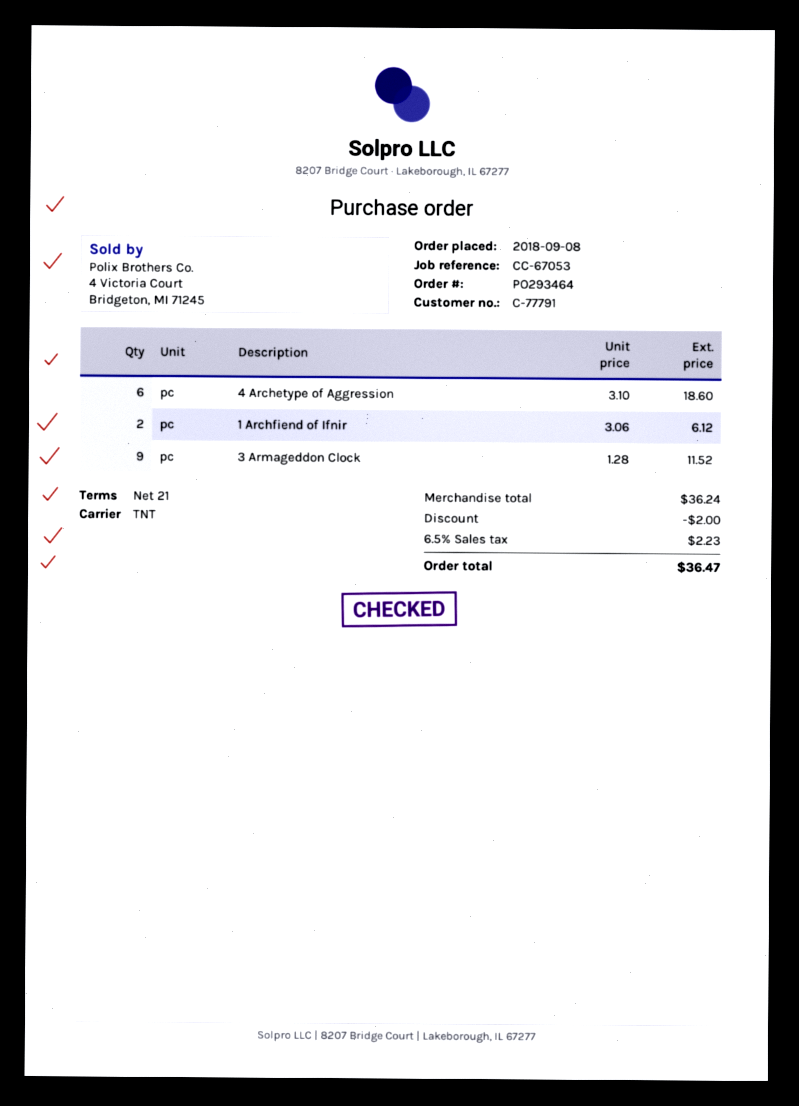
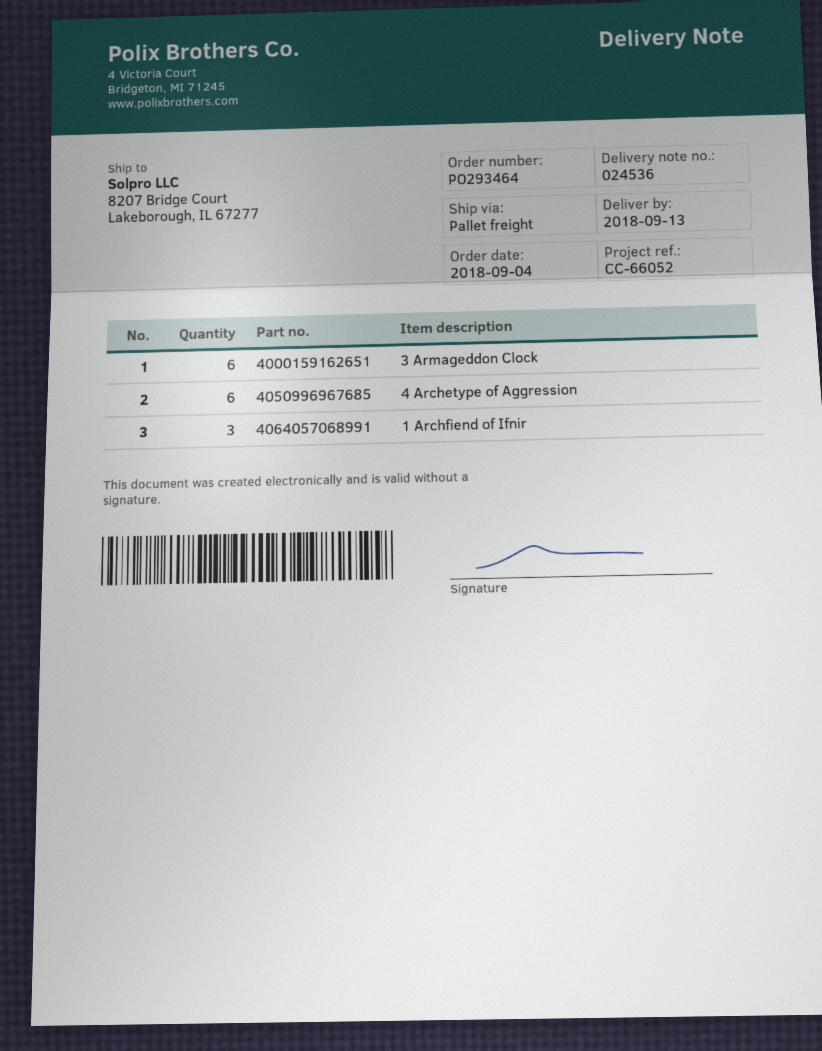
order date: 2018-09-08 -> 2018-09-04
reference: CC-67053 -> CC-66052
shipping method: TNT -> pallet freight
1 Archfiend of Ifnir: 2 -> 3
3 Armageddon Clock: 9 -> 6

